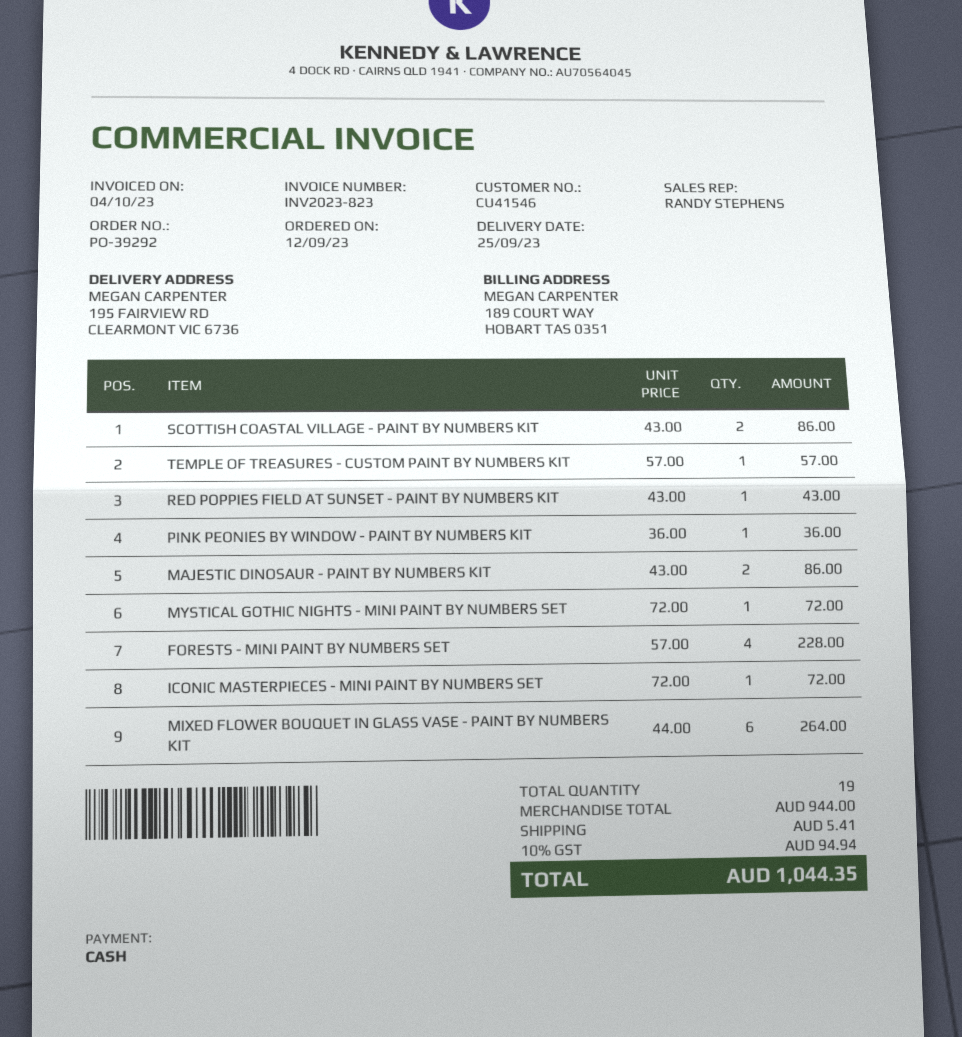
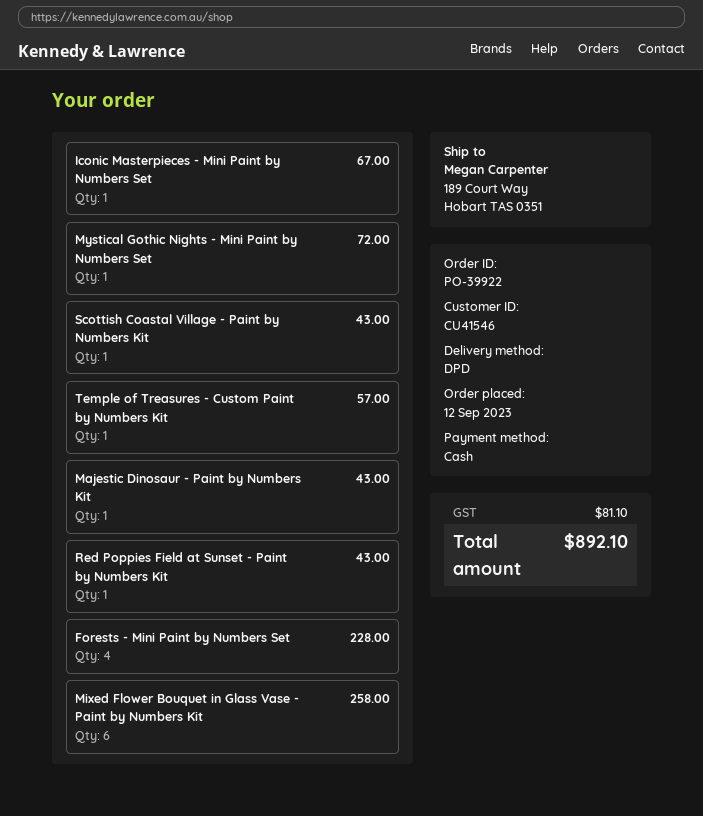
order number: PO-39292 -> PO-39922
ship to: 195 FAIRVIEW RD, CLEARMONT VIC 6736 -> 189 Court Way, Hobart TAS 0351
SCOTTISH COASTAL VILLAGE - PAINT BY NUMBERS KIT: 2 for 86.00 -> 1 for 43.00
PINK PEONIES BY WINDOW - PAINT BY NUMBERS KIT: 1 for 36.00 -> none
MAJESTIC DINOSAUR - PAINT BY NUMBERS KIT: 2 for 86.00 -> 1 for 43.00
ICONIC MASTERPIECES - MINI PAINT BY NUMBERS SET: 1 for 72.00 -> 1 for 67.00
MIXED FLOWER BOUQUET IN GLASS VASE - PAINT BY NUMBERS KIT: 6 for 264.00 -> 6 for 258.00
shipping: 5.41 -> none
tax: 94.94 -> 81.10
total: 1044.35 -> 892.10

